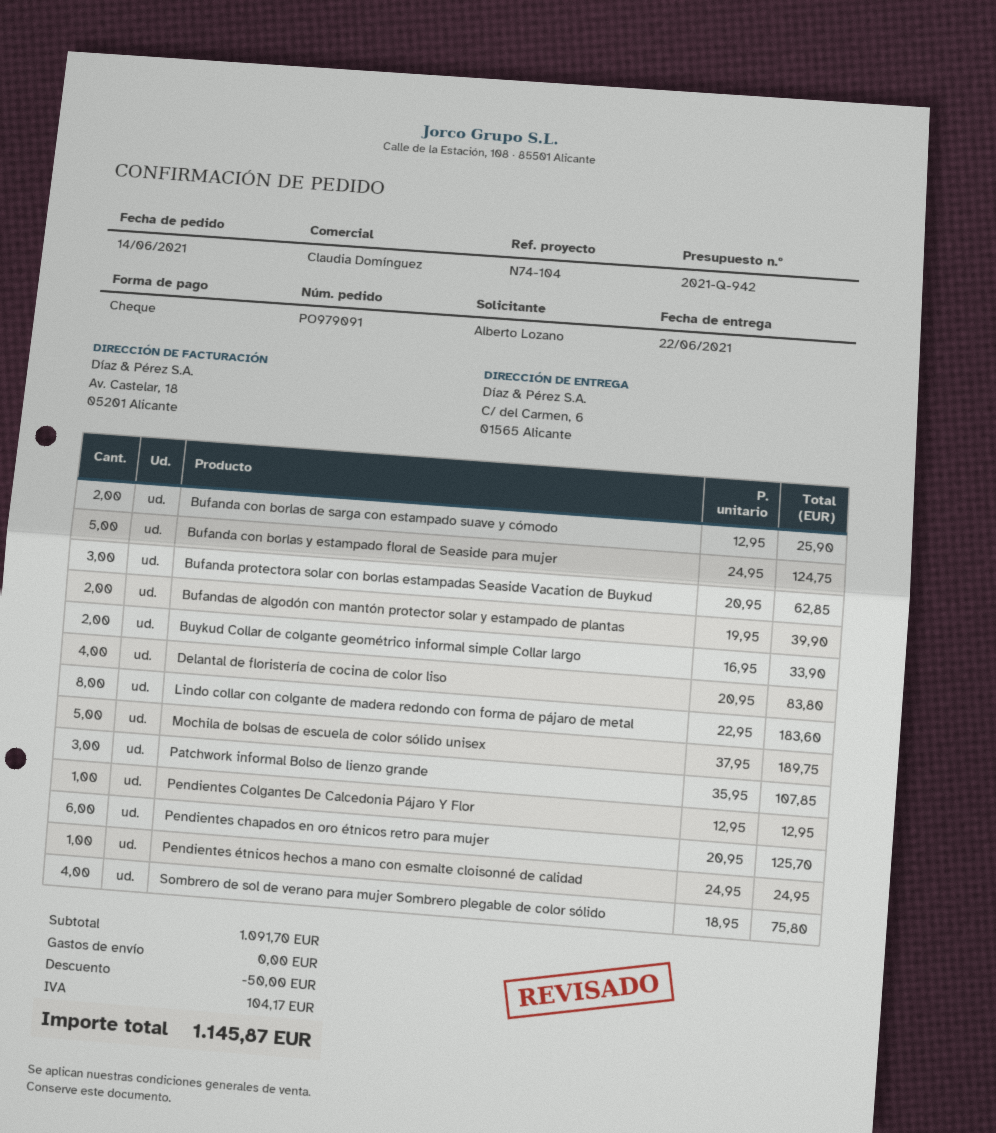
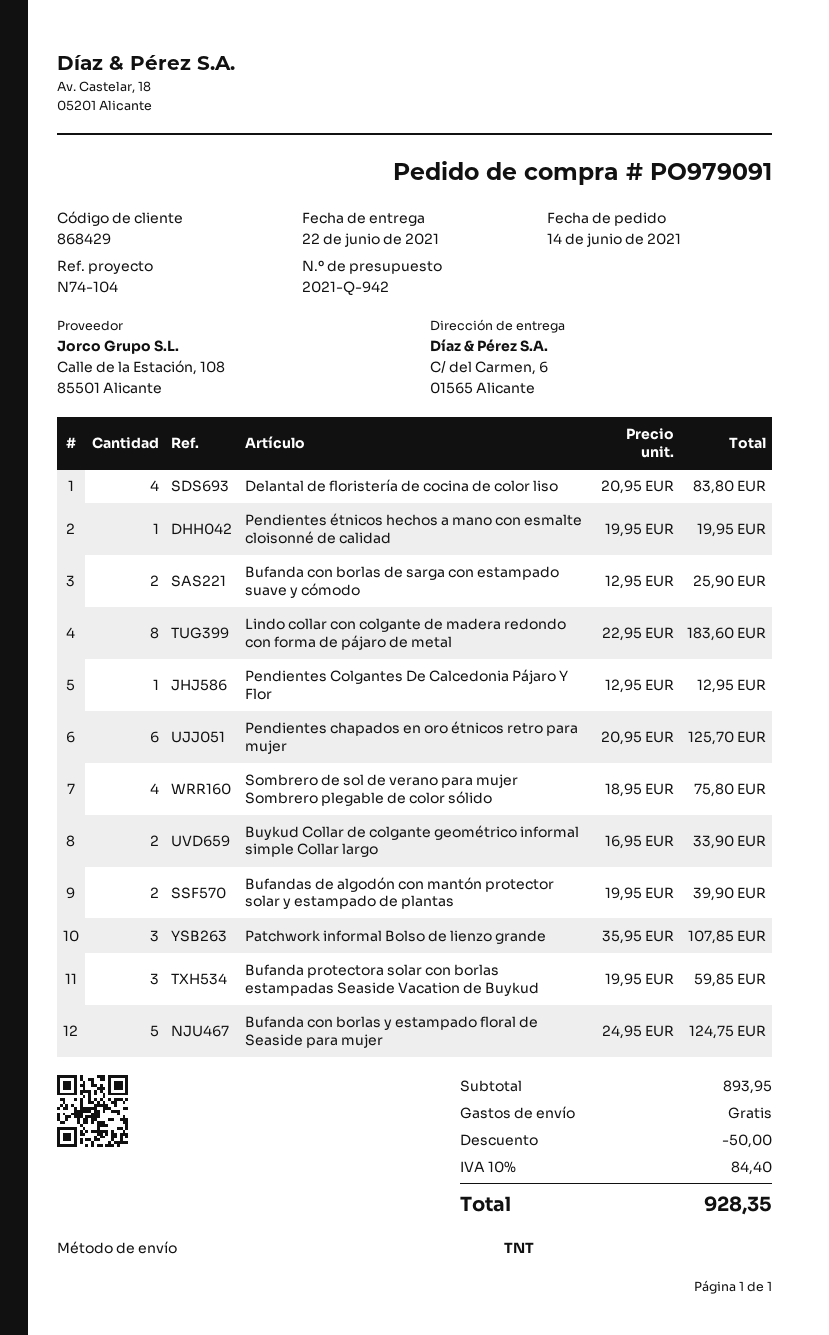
Bufanda protectora solar con borlas estampadas Seaside Vacation de Buykud: 3 x 20.95 = 62.85 -> 3 x 19.95 = 59.85
Mochila de bolsas de escuela de color sólido unisex: 5 x 37.95 = 189.75 -> none
Pendientes étnicos hechos a mano con esmalte cloisonné de calidad: 1 x 24.95 = 24.95 -> 1 x 19.95 = 19.95
subtotal: 1091.70 -> 893.95
tax: 104.17 -> 84.40
total: 1145.87 -> 928.35

